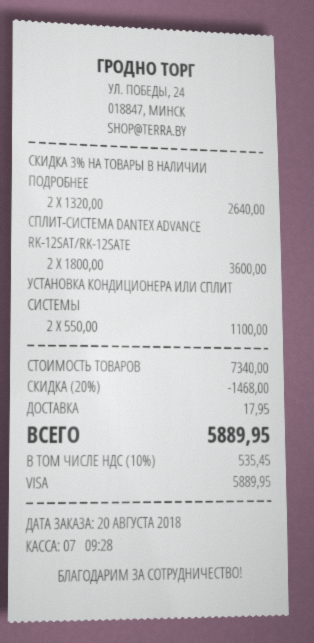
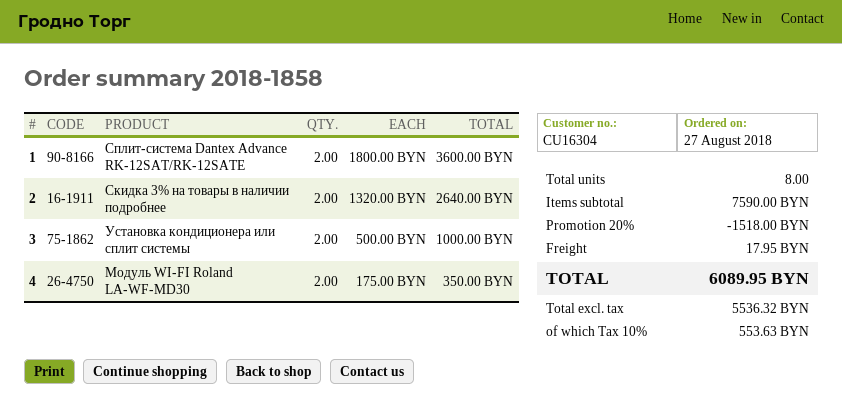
order date: 2018-08-20 -> 2018-08-27
УСТАНОВКА КОНДИЦИОНЕРА ИЛИ СПЛИТ СИСТЕМЫ: 2 x 550.00 = 1100.00 -> 2 x 500.00 = 1000.00
Модуль WI-FI Roland LA-WF-MD30: none -> 2 x 175.00 = 350.00
subtotal: 7340.00 -> 7590.00
discount: 20% = 1468.00 -> 20% = 1518.00
tax: 10% = 535.45 -> 10% = 553.63
total: 5889.95 -> 6089.95

